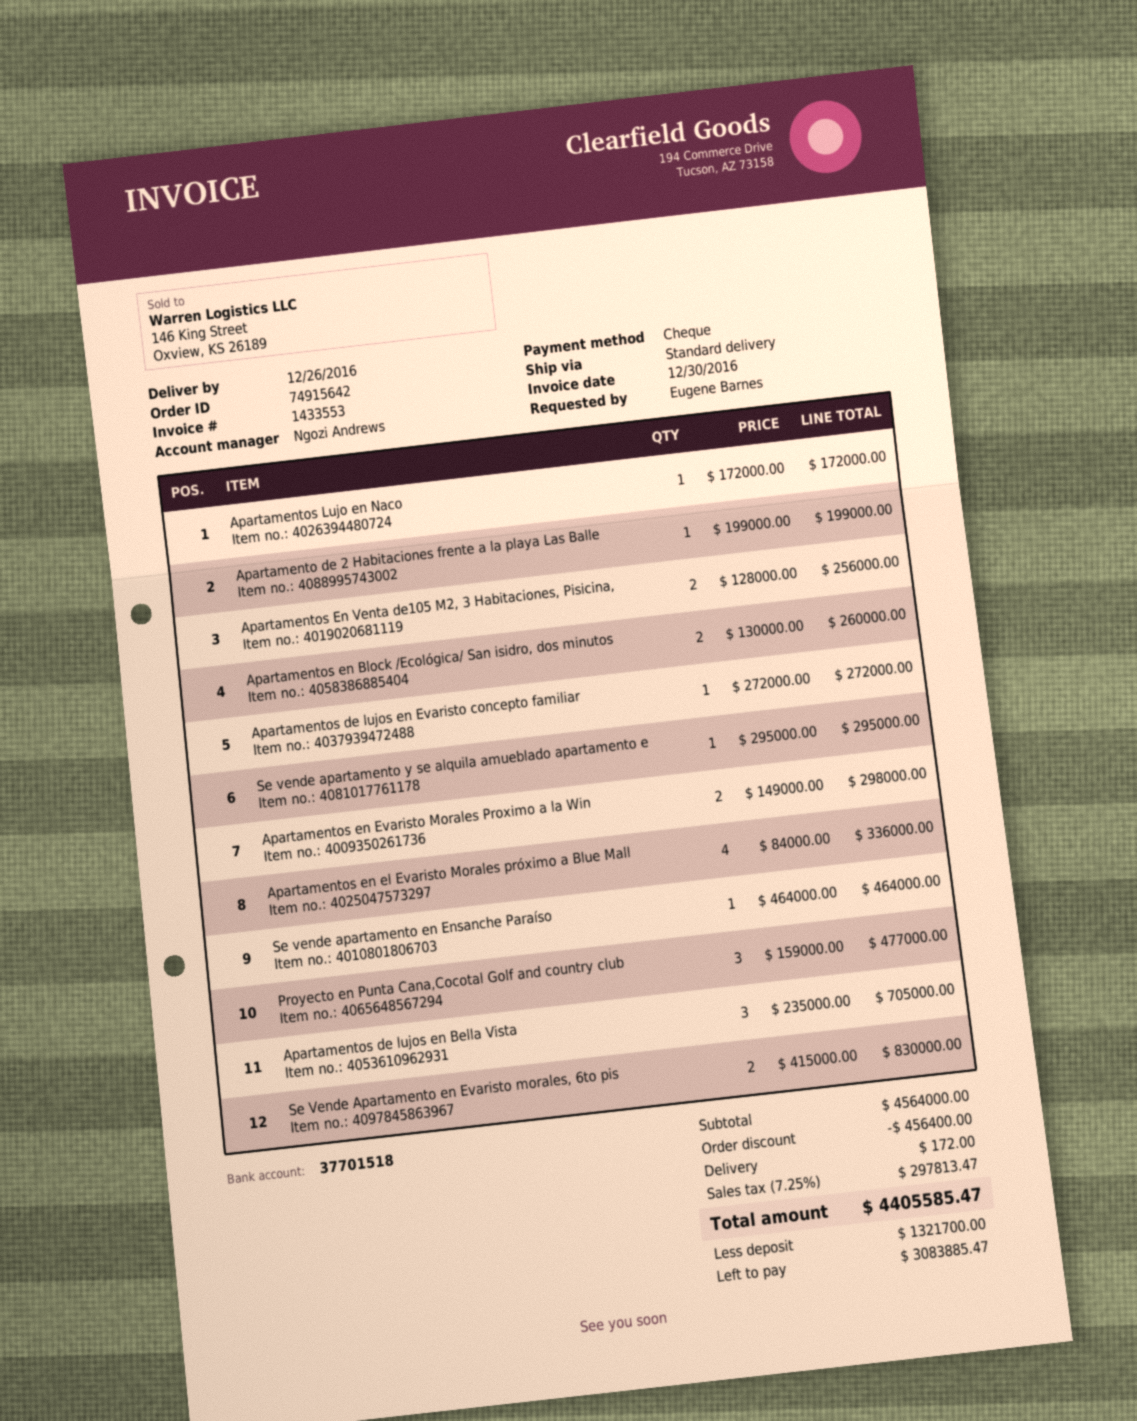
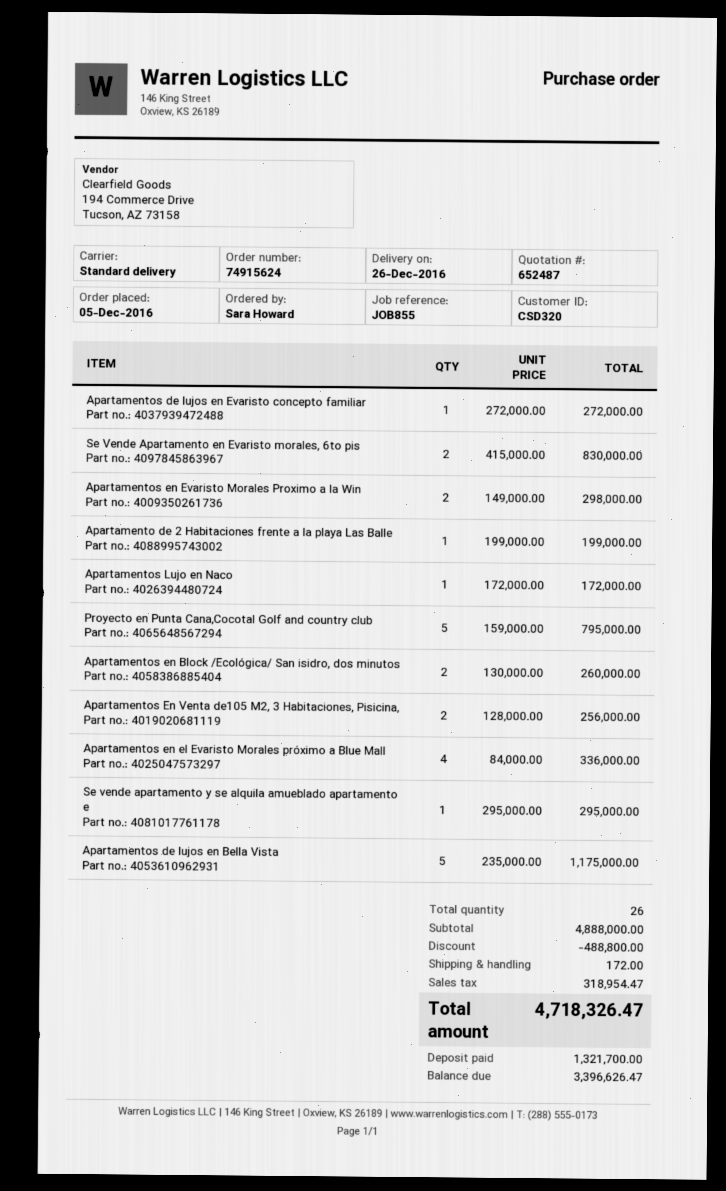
order number: 74915642 -> 74915624
ordered by: Eugene Barnes -> Sara Howard
Se vende apartamento en Ensanche Paraíso: 1 x 464000.00 = 464000.00 -> none
Proyecto en Punta Cana,Cocotal Golf and country club: 3 x 159000.00 = 477000.00 -> 5 x 159000.00 = 795000.00
Apartamentos de lujos en Bella Vista: 3 x 235000.00 = 705000.00 -> 5 x 235000.00 = 1175000.00
subtotal: 4564000.00 -> 4888000.00
discount: 456400.00 -> 488800.00
tax: 297813.47 -> 318954.47
total: 4405585.47 -> 4718326.47
balance: 3083885.47 -> 3396626.47

